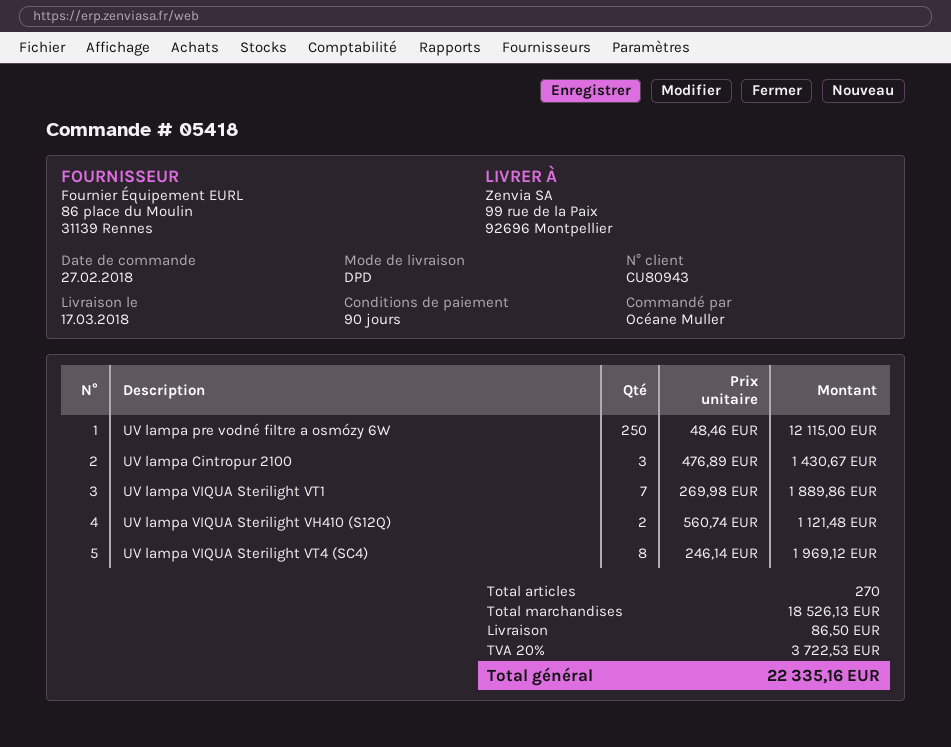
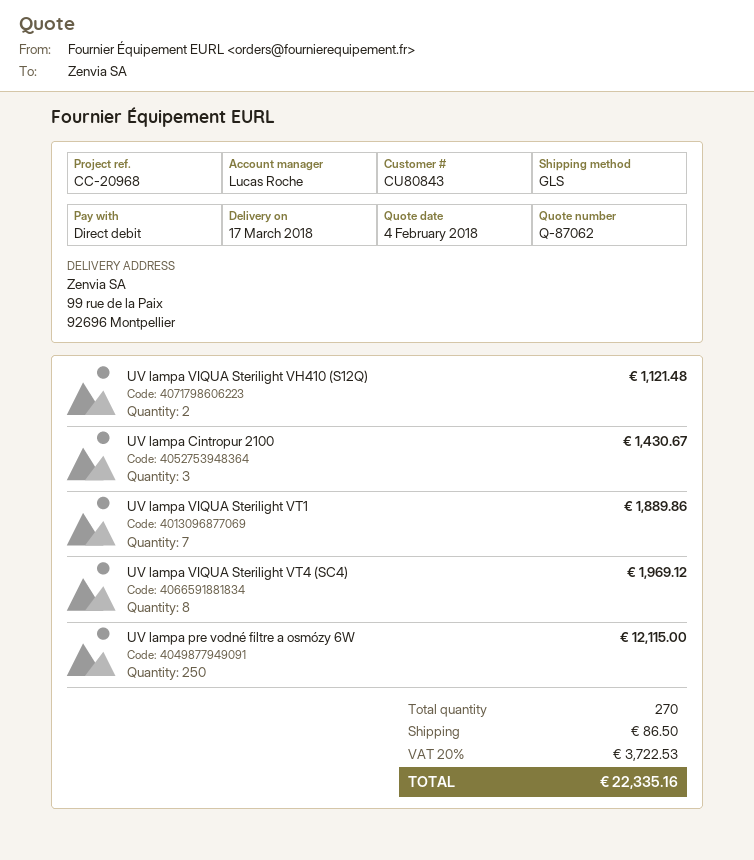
customer number: CU80943 -> CU80843
shipping method: DPD -> GLS

